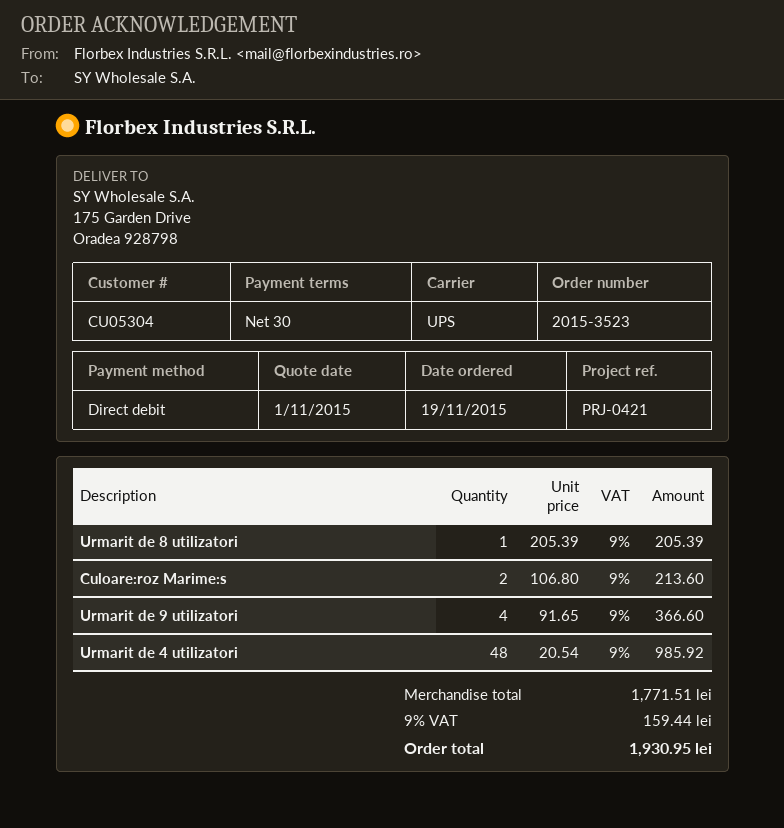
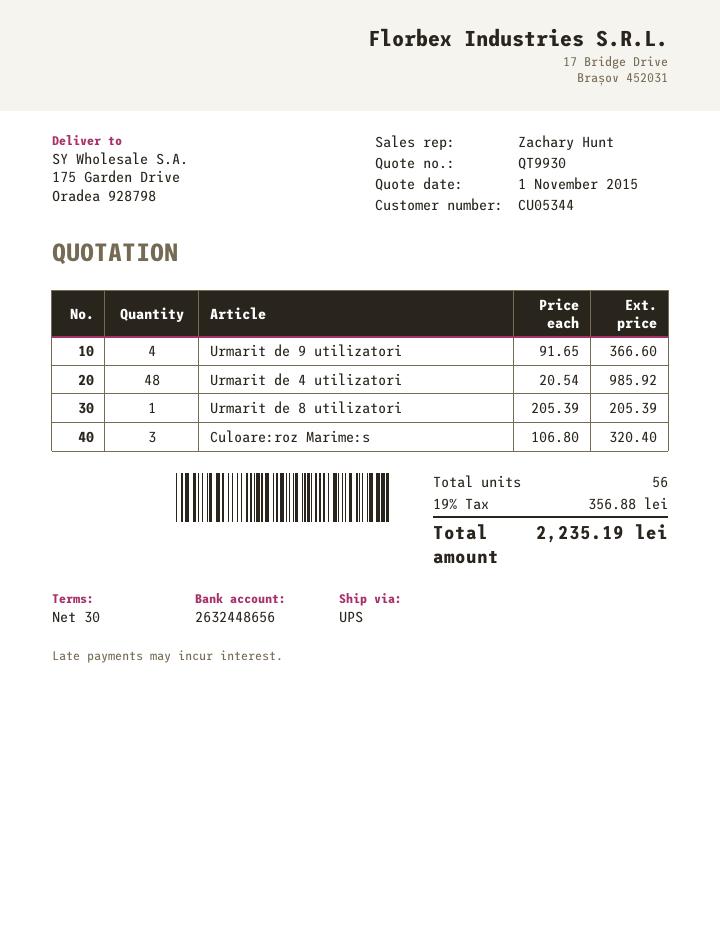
customer number: CU05304 -> CU05344
Culoare:roz Marime:s: 2 x 106.80 = 213.60 -> 3 x 106.80 = 320.40
tax: 9% = 159.44 -> 19% = 356.88
total: 1930.95 -> 2235.19

